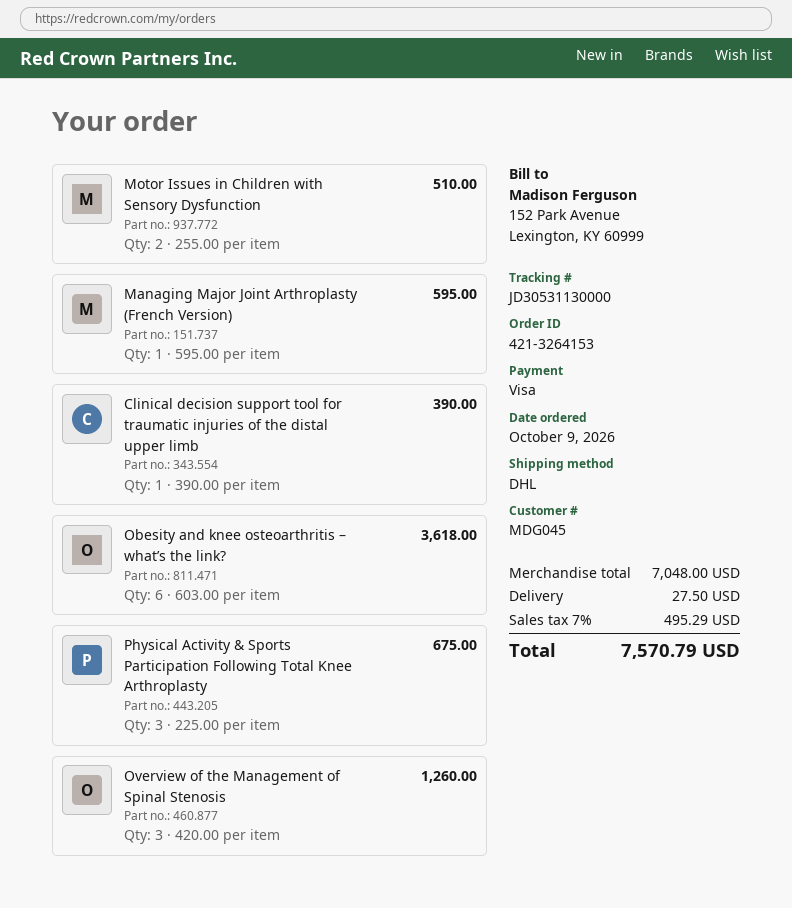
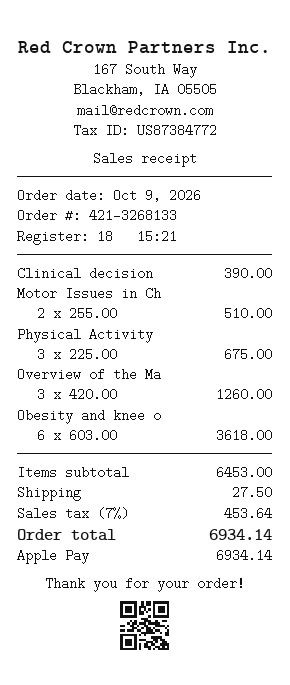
order number: 421-3264153 -> 421-3268133
payment method: Visa -> Apple Pay
Managing Major Joint Arthroplasty (French Version): 1 x 595.00 = 595.00 -> none
subtotal: 7048.00 -> 6453.00
tax: 7% = 495.29 -> 7% = 453.64
total: 7570.79 -> 6934.14

